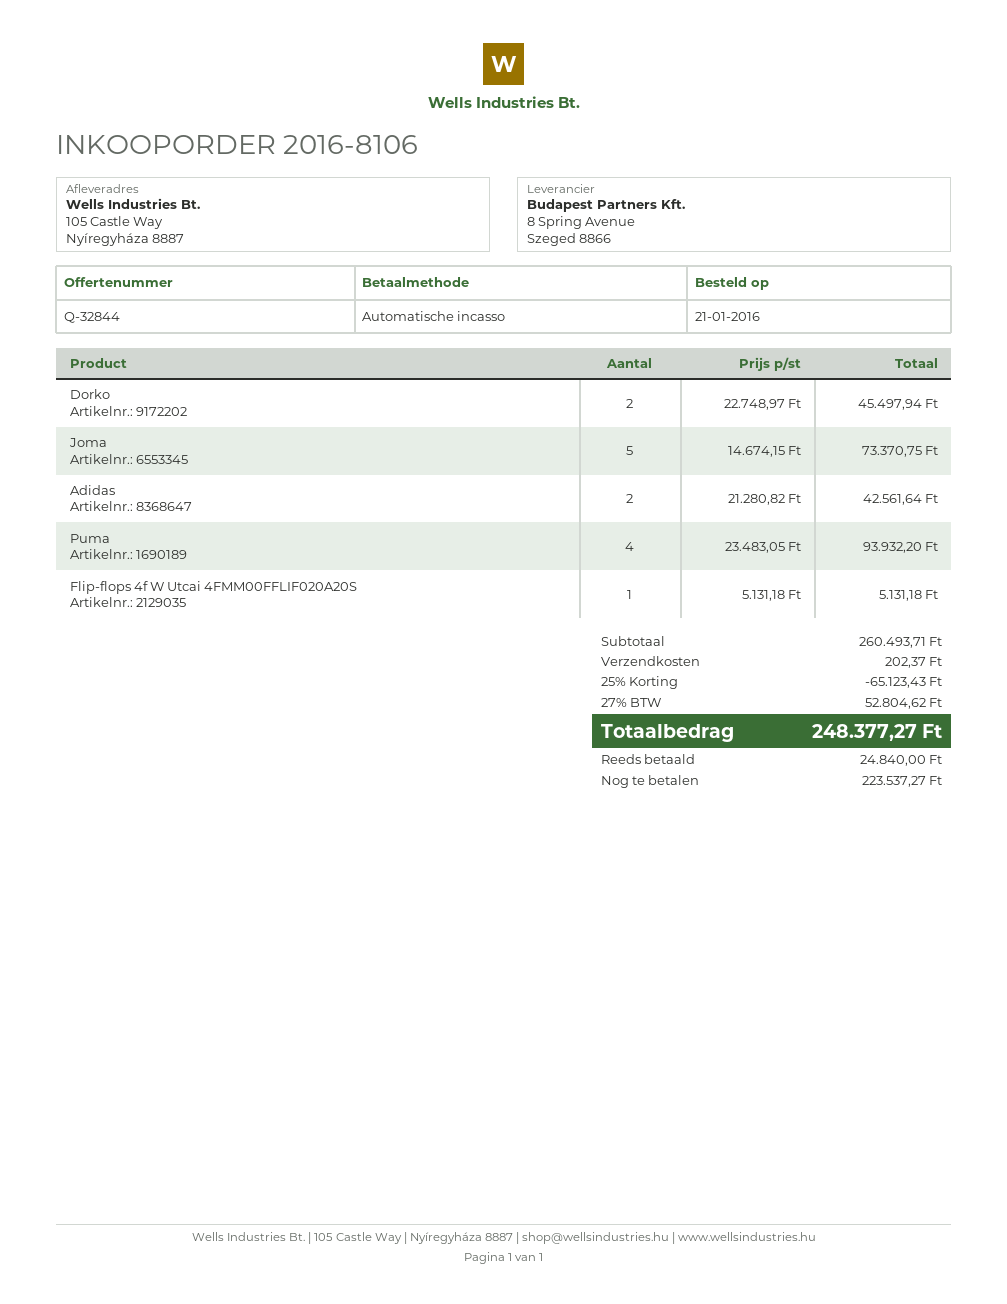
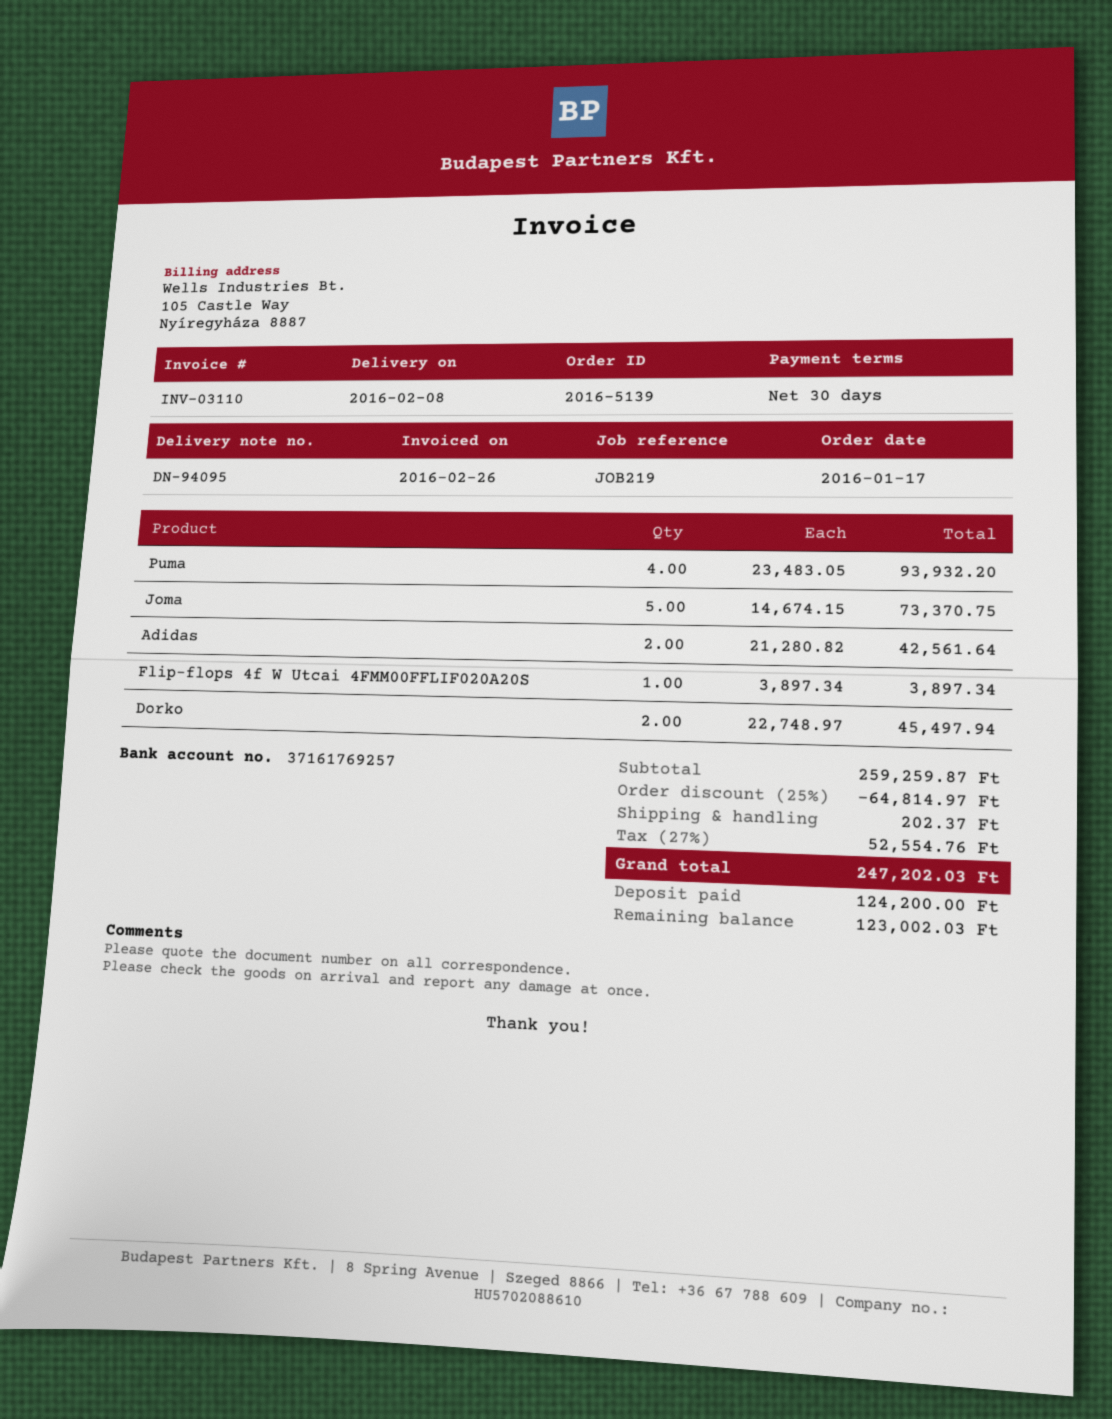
order number: 2016-8106 -> 2016-5139
order date: 2016-01-21 -> 2016-01-17
Flip-flops 4f W Utcai 4FMM00FFLIF020A20S: 1 x 5131.18 = 5131.18 -> 1 x 3897.34 = 3897.34
subtotal: 260493.71 -> 259259.87
discount: 25% = 65123.43 -> 25% = 64814.97
tax: 27% = 52804.62 -> 27% = 52554.76
total: 248377.27 -> 247202.03
deposit: 24840.00 -> 124200.00
balance: 223537.27 -> 123002.03

